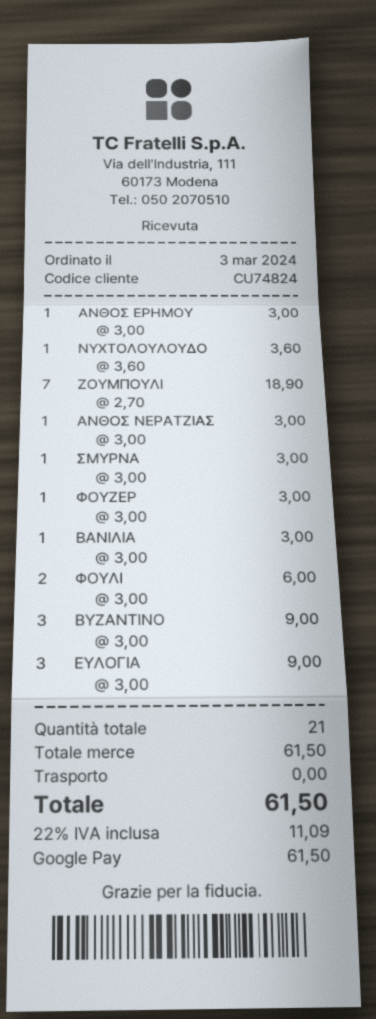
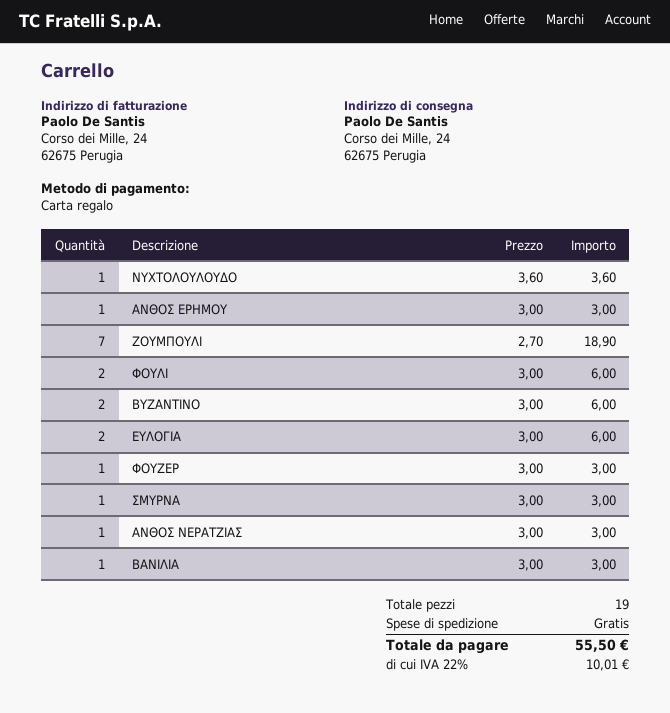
payment method: Google Pay -> gift card
ΒΥΖΑΝΤΙΝΟ: 3 x 3.00 = 9.00 -> 2 x 3.00 = 6.00
ΕΥΛΟΓΙΑ: 3 x 3.00 = 9.00 -> 2 x 3.00 = 6.00
total quantity: 21 -> 19
tax: 22% = 11.09 -> 22% = 10.01
total: 61.50 -> 55.50

